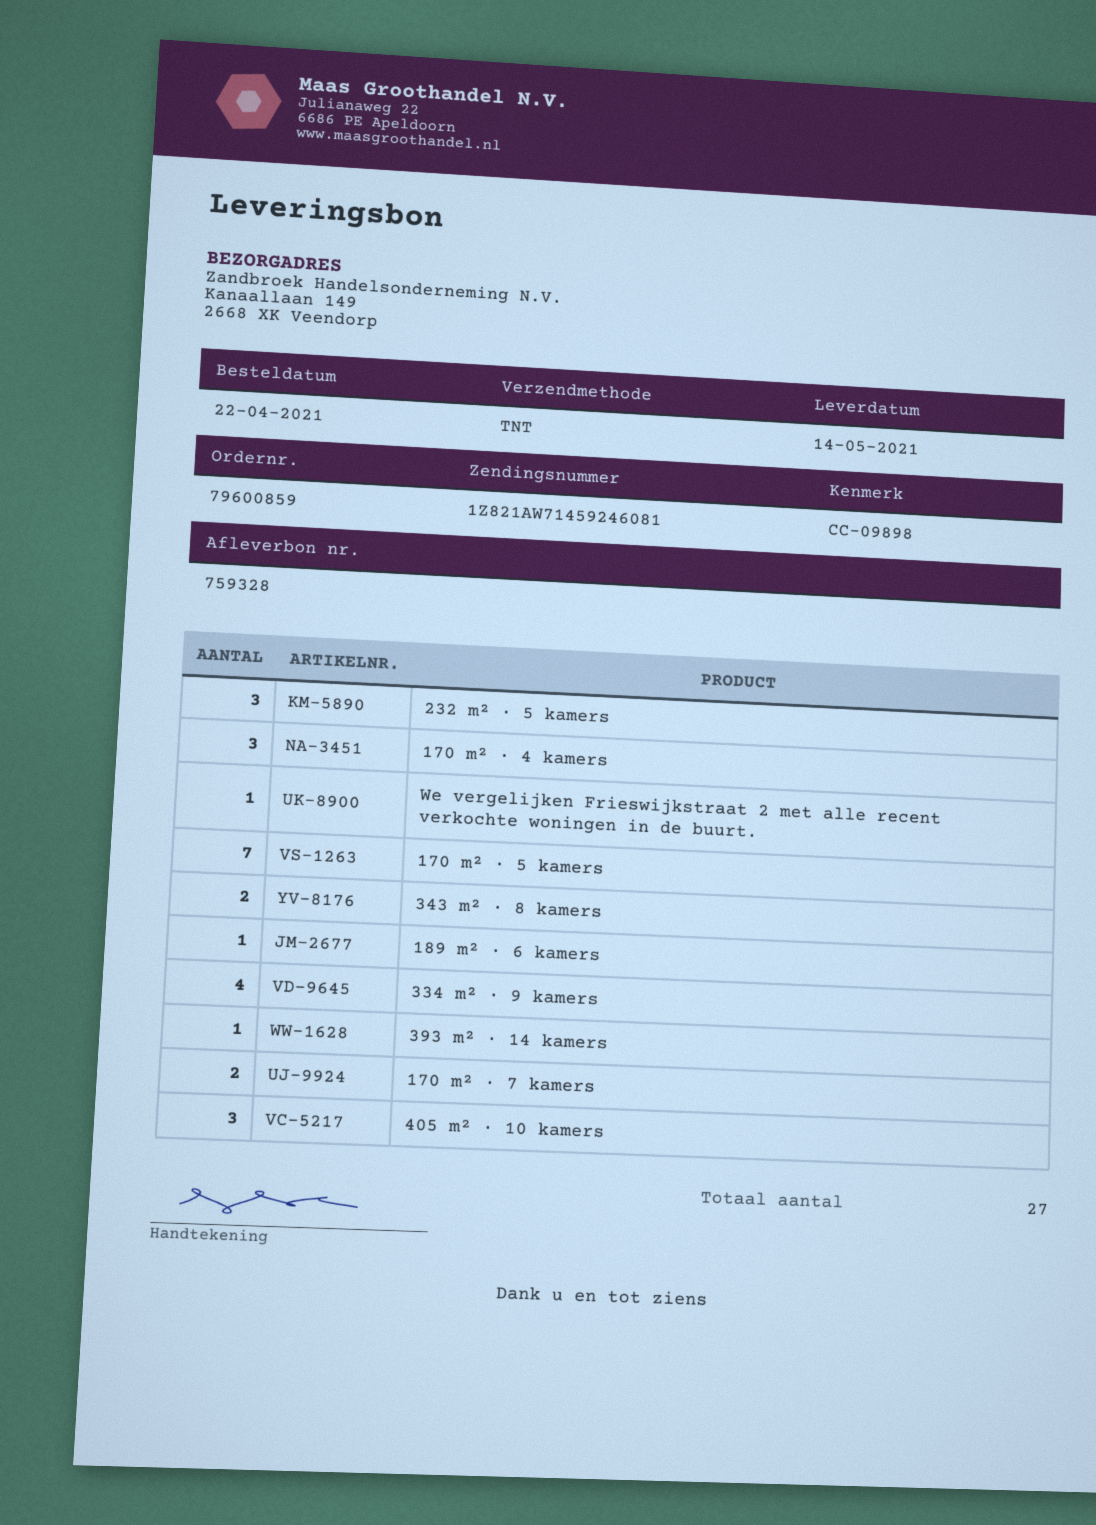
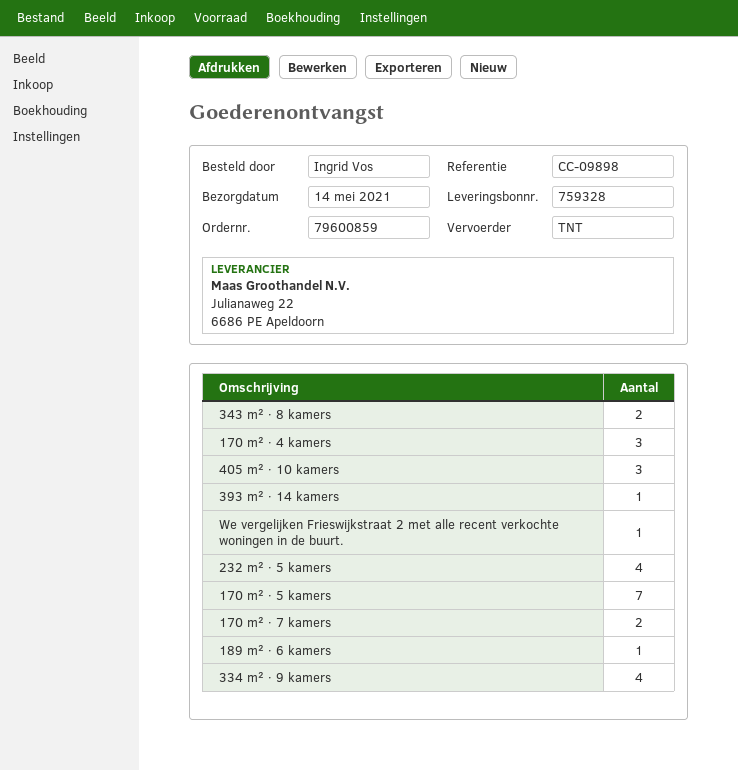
232 m² · 5 kamers: 3 -> 4

